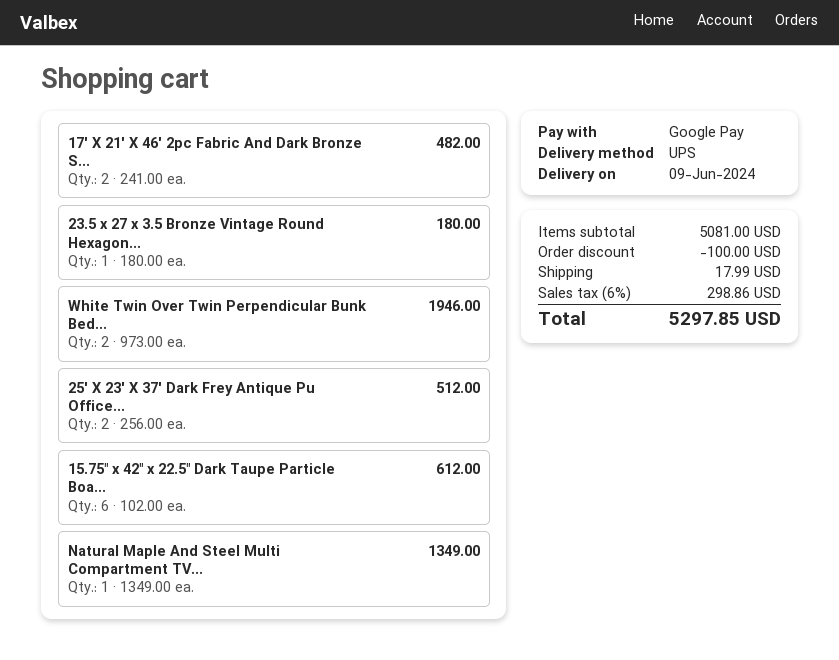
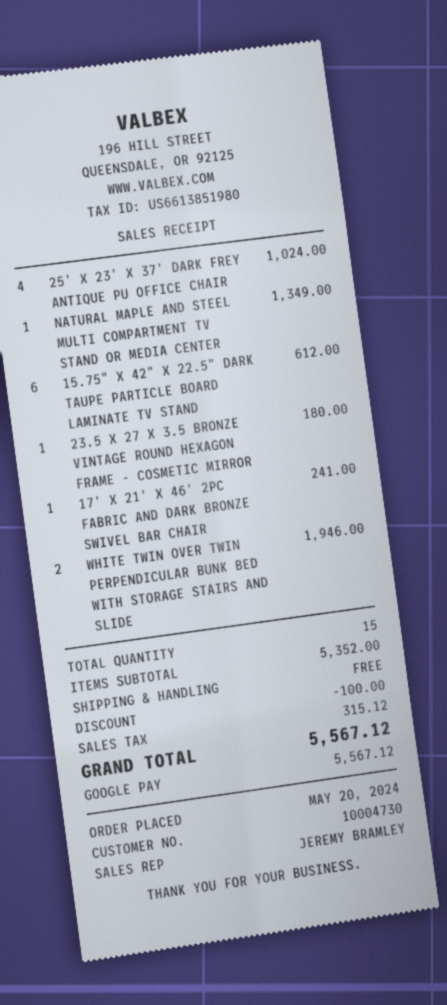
17' X 21' X 46' 2pc Fabric And Dark Bronze S...: 2 for 482.00 -> 1 for 241.00
25' X 23' X 37' Dark Frey Antique Pu Office...: 2 for 512.00 -> 4 for 1024.00
subtotal: 5081.00 -> 5352.00
shipping: 17.99 -> 0.00
tax: 298.86 -> 315.12
total: 5297.85 -> 5567.12

